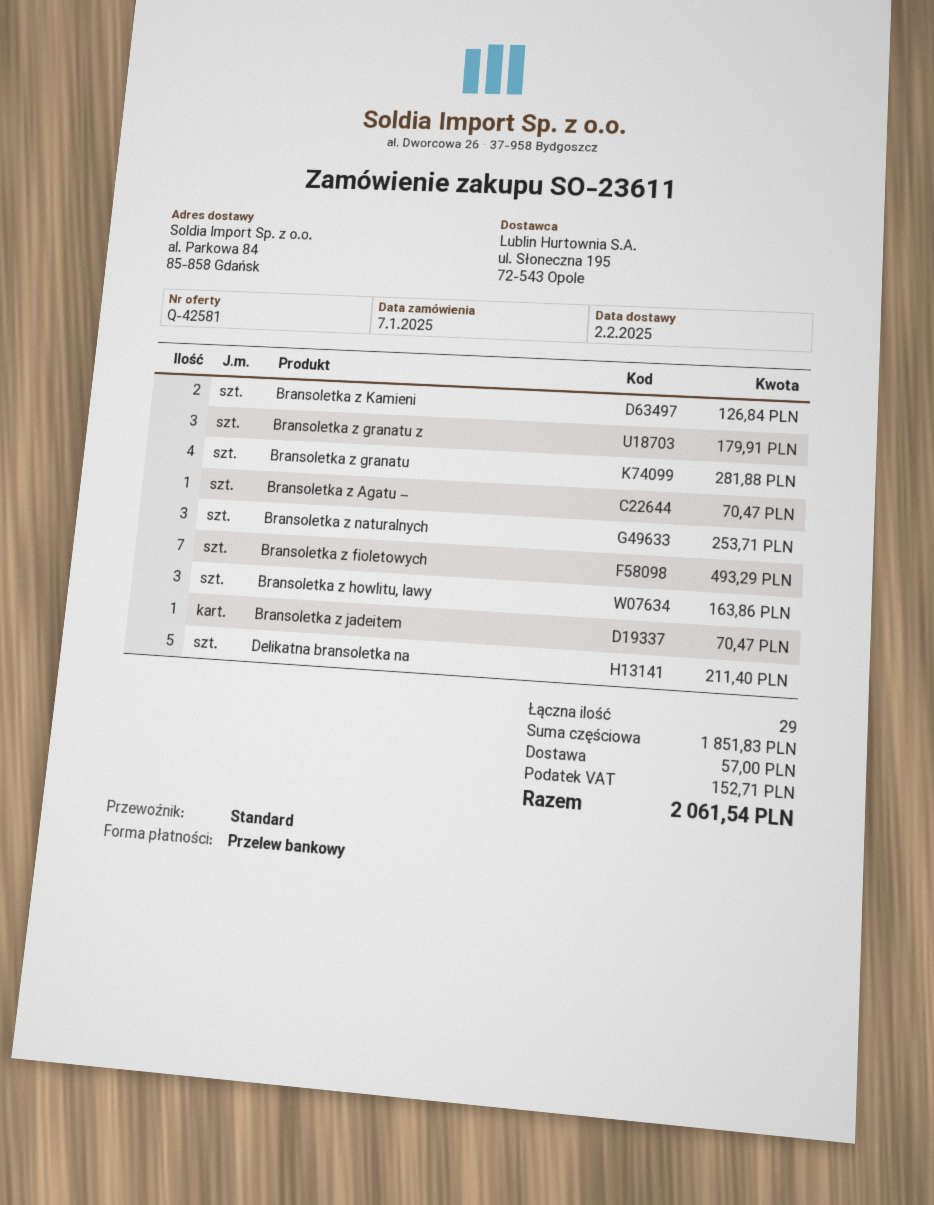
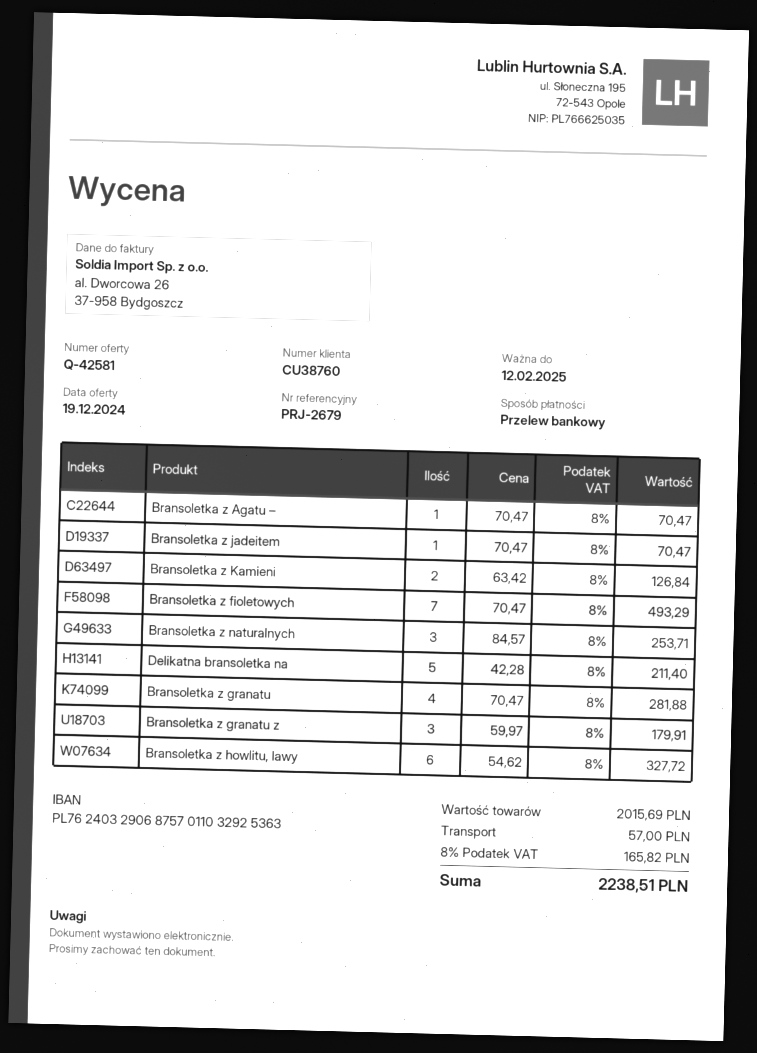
Bransoletka z howlitu, lawy: 3 for 163.86 -> 6 for 327.72
subtotal: 1851.83 -> 2015.69
tax: 152.71 -> 165.82
total: 2061.54 -> 2238.51

